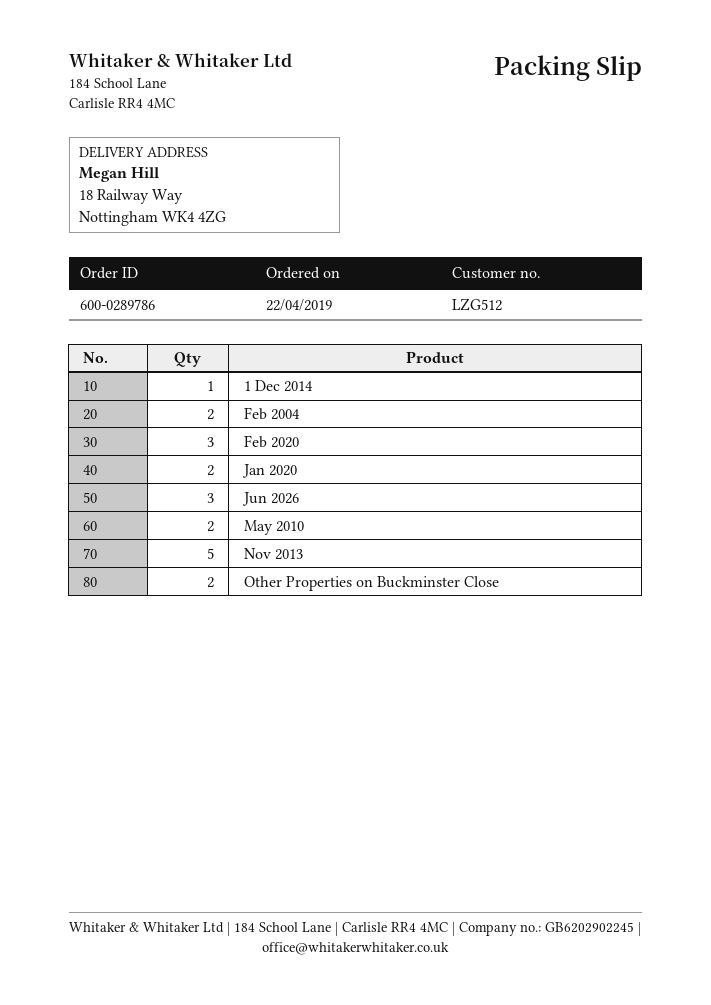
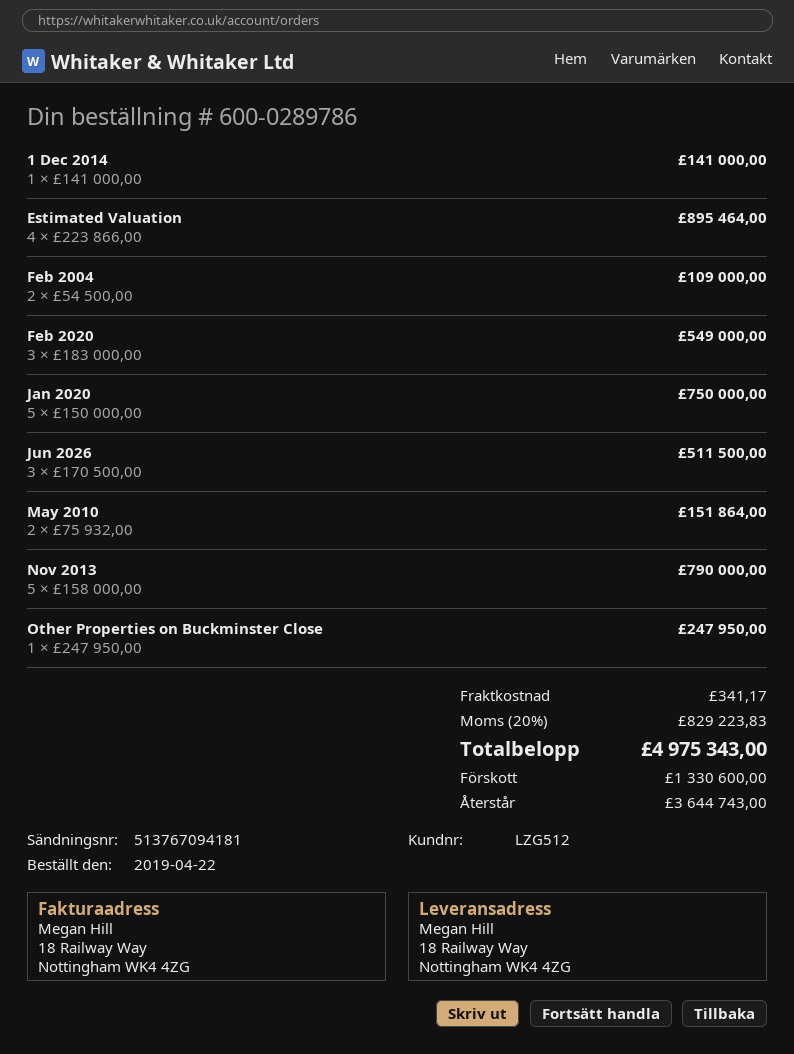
Jan 2020: 2 -> 5
Other Properties on Buckminster Close: 2 -> 1
Estimated Valuation: none -> 4

